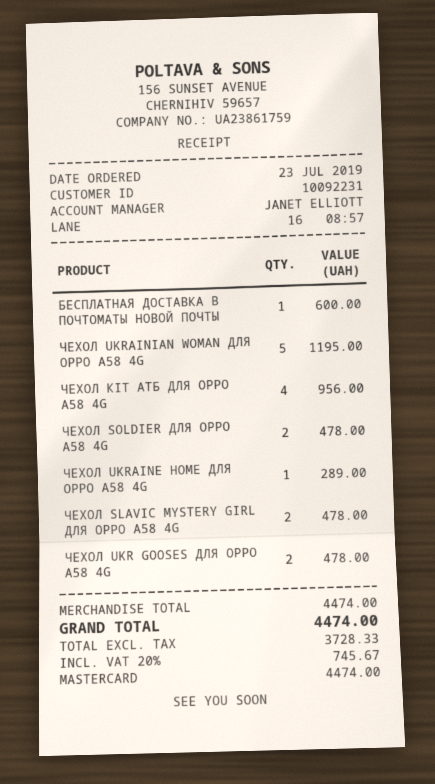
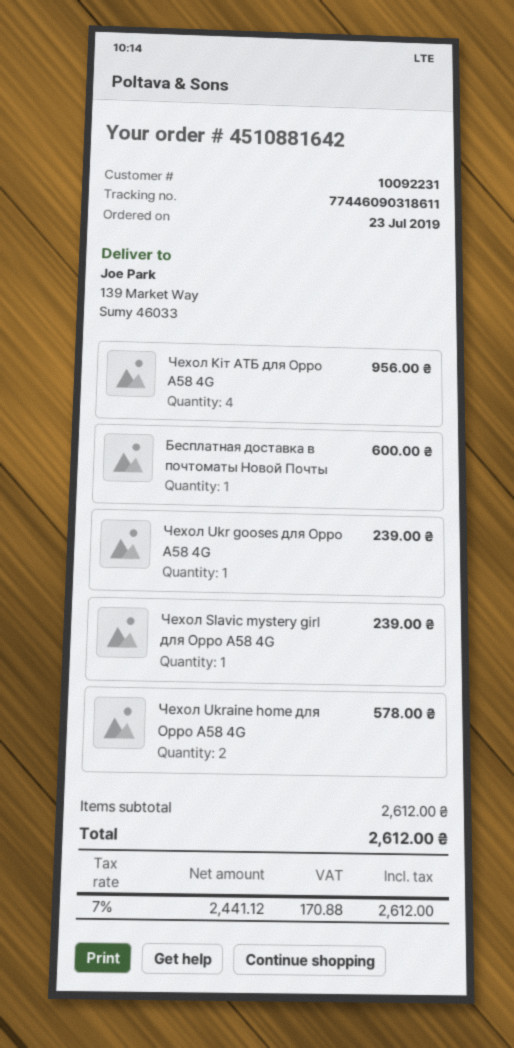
ЧЕХОЛ UKRAINIAN WOMAN ДЛЯ OPPO A58 4G: 5 for 1195.00 -> none
ЧЕХОЛ SOLDIER ДЛЯ OPPO A58 4G: 2 for 478.00 -> none
ЧЕХОЛ UKRAINE HOME ДЛЯ OPPO A58 4G: 1 for 289.00 -> 2 for 578.00
ЧЕХОЛ SLAVIC MYSTERY GIRL ДЛЯ OPPO A58 4G: 2 for 478.00 -> 1 for 239.00
ЧЕХОЛ UKR GOOSES ДЛЯ OPPO A58 4G: 2 for 478.00 -> 1 for 239.00
subtotal: 4474.00 -> 2612.00
net: 3728.33 -> 2441.12
tax: 20% = 745.67 -> 7% = 170.88
total: 4474.00 -> 2612.00

